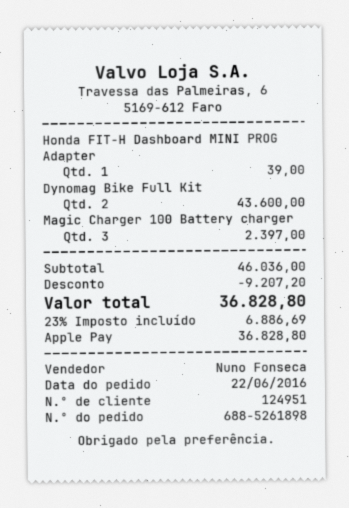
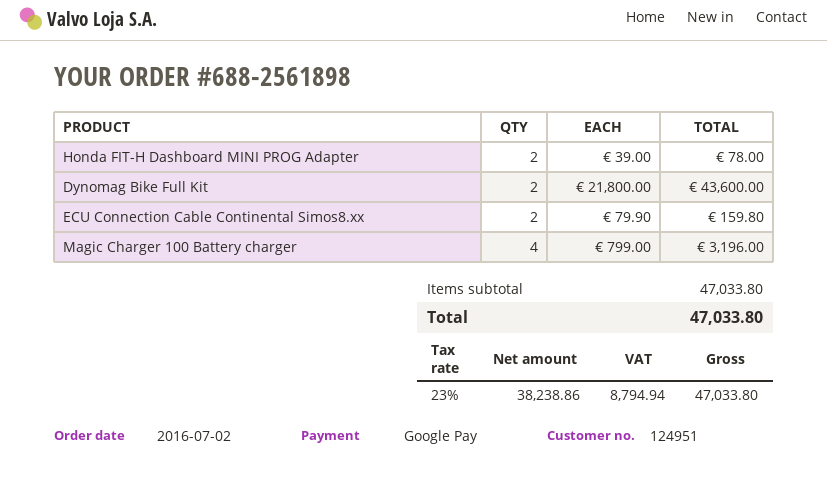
order number: 688-5261898 -> 688-2561898
order date: 2016-06-22 -> 2016-07-02
payment method: Apple Pay -> Google Pay
Honda FIT-H Dashboard MINI PROG Adapter: 1 for 39.00 -> 2 for 78.00
Magic Charger 100 Battery charger: 3 for 2397.00 -> 4 for 3196.00
ECU Connection Cable Continental Simos8.xx: none -> 2 for 159.80
subtotal: 46036.00 -> 47033.80
discount: 9207.20 -> none
tax: 23% = 6886.69 -> 23% = 8794.94
total: 36828.80 -> 47033.80

